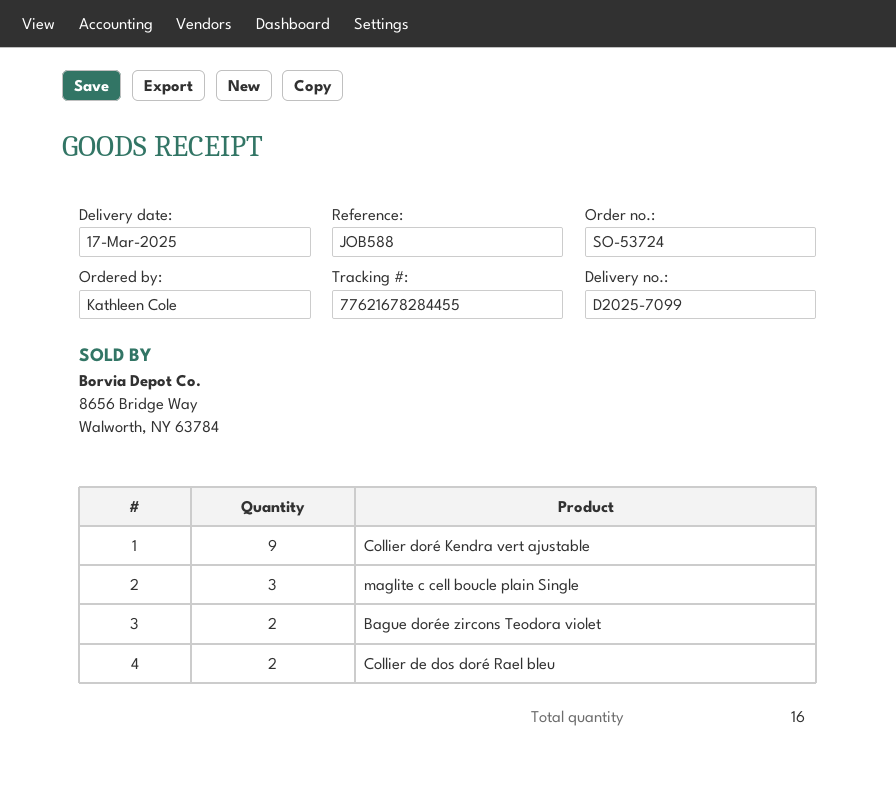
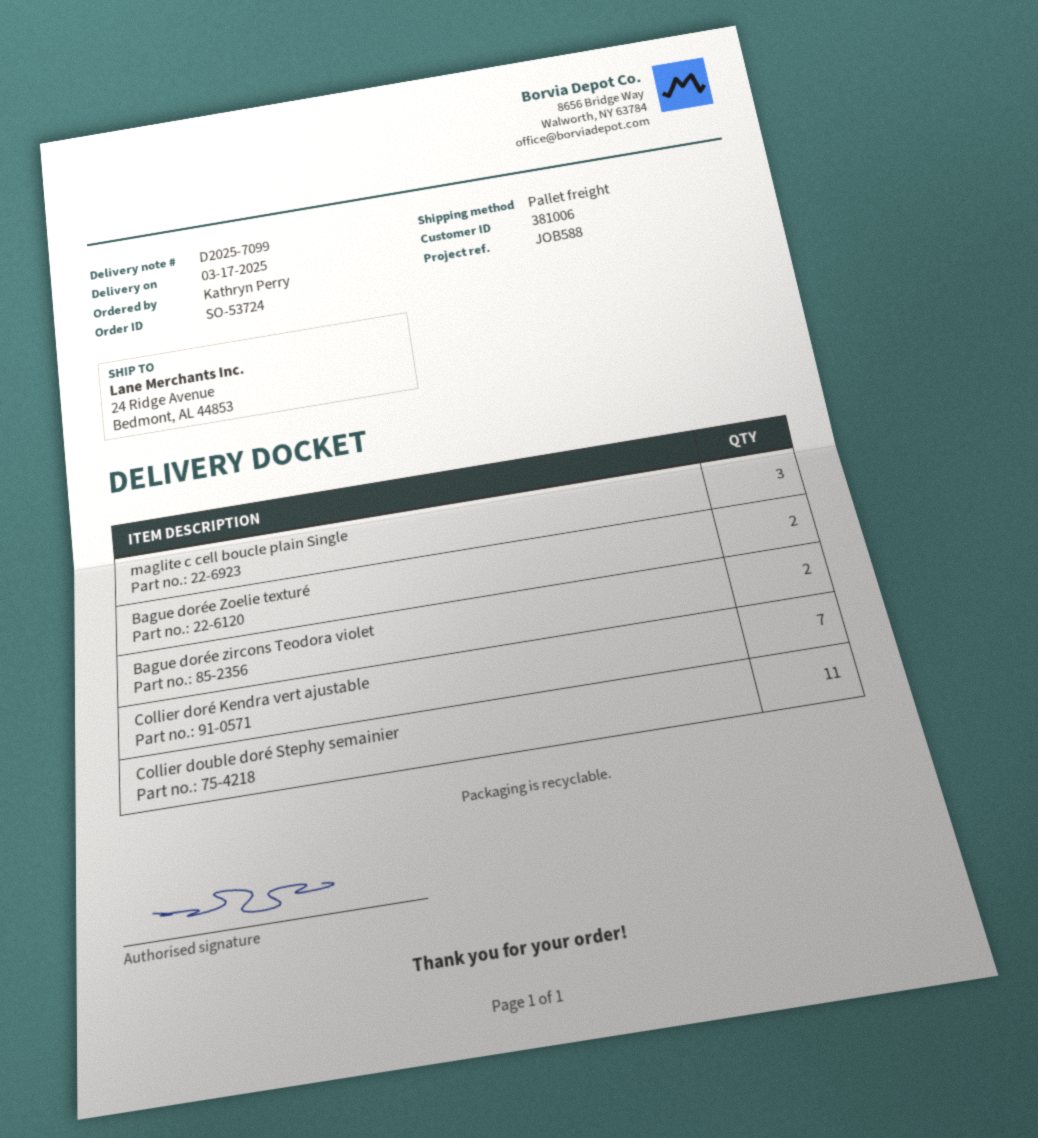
ordered by: Kathleen Cole -> Kathryn Perry
Collier doré Kendra vert ajustable: 9 -> 7
Collier de dos doré Rael bleu: 2 -> none
Bague dorée Zoelie texturé: none -> 2
Collier double doré Stephy semainier: none -> 11

